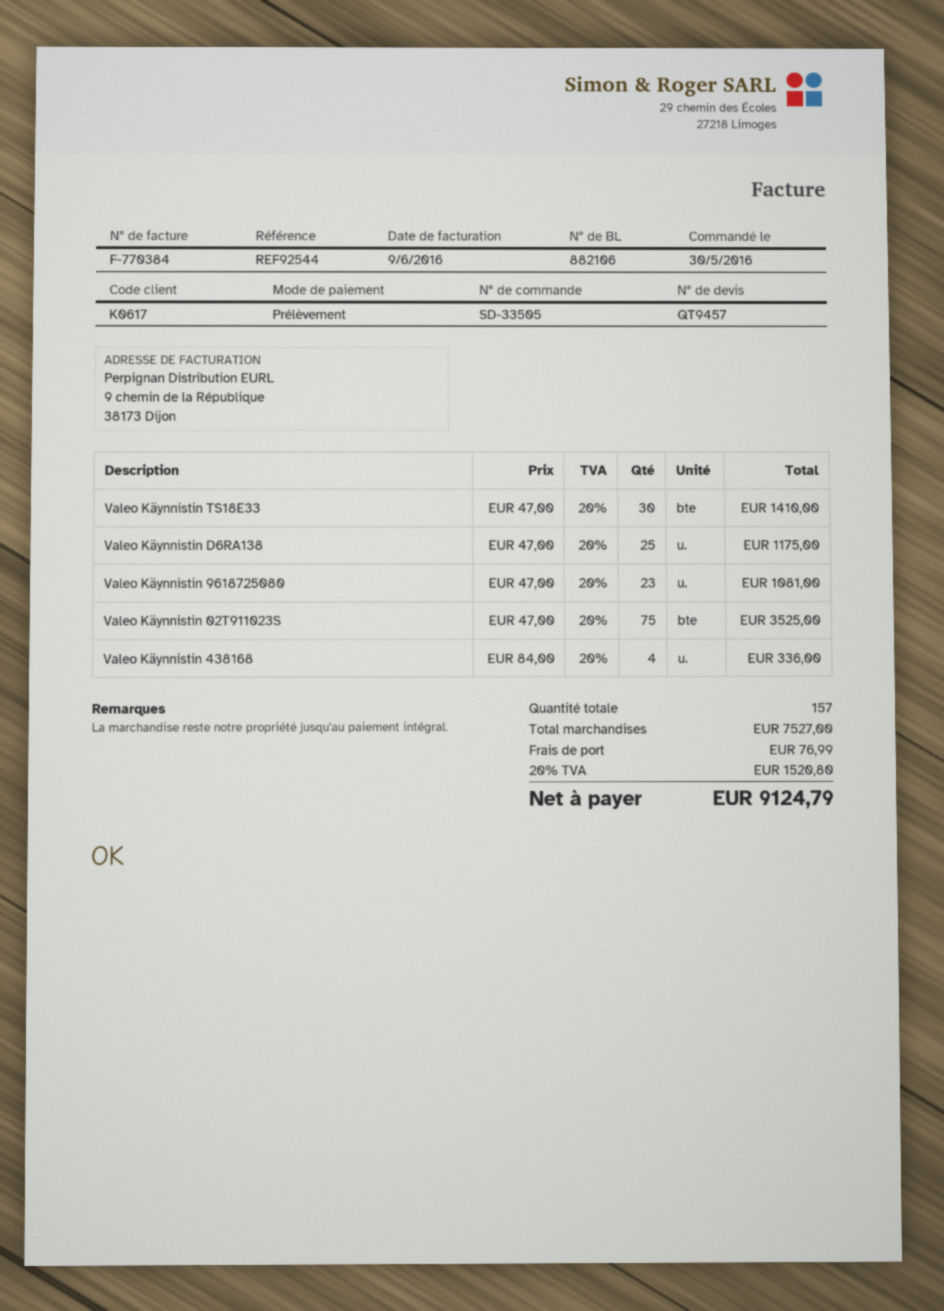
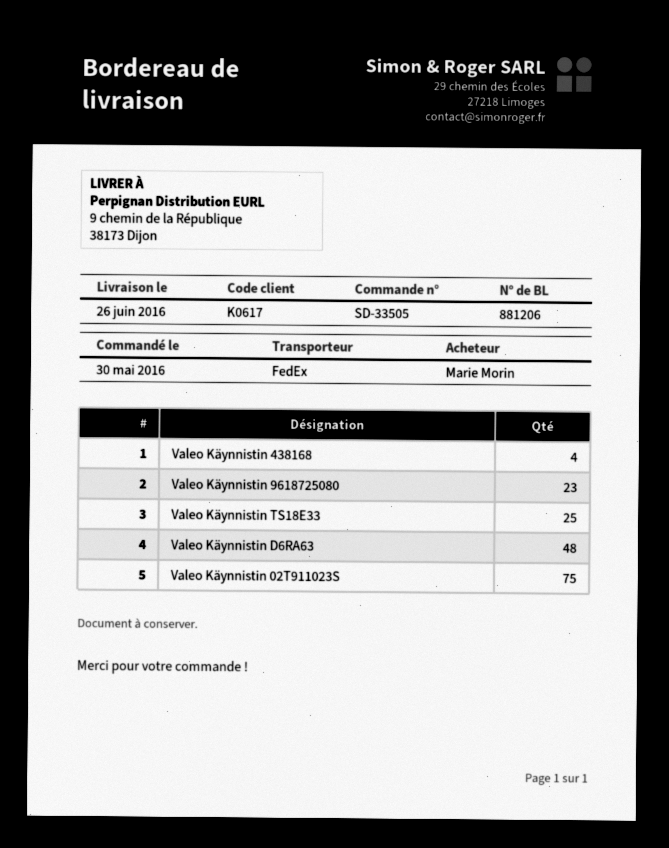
delivery note number: 882106 -> 881206
Valeo Käynnistin TS18E33: 30 -> 25
Valeo Käynnistin D6RA138: 25 -> none
Valeo Käynnistin D6RA63: none -> 48

